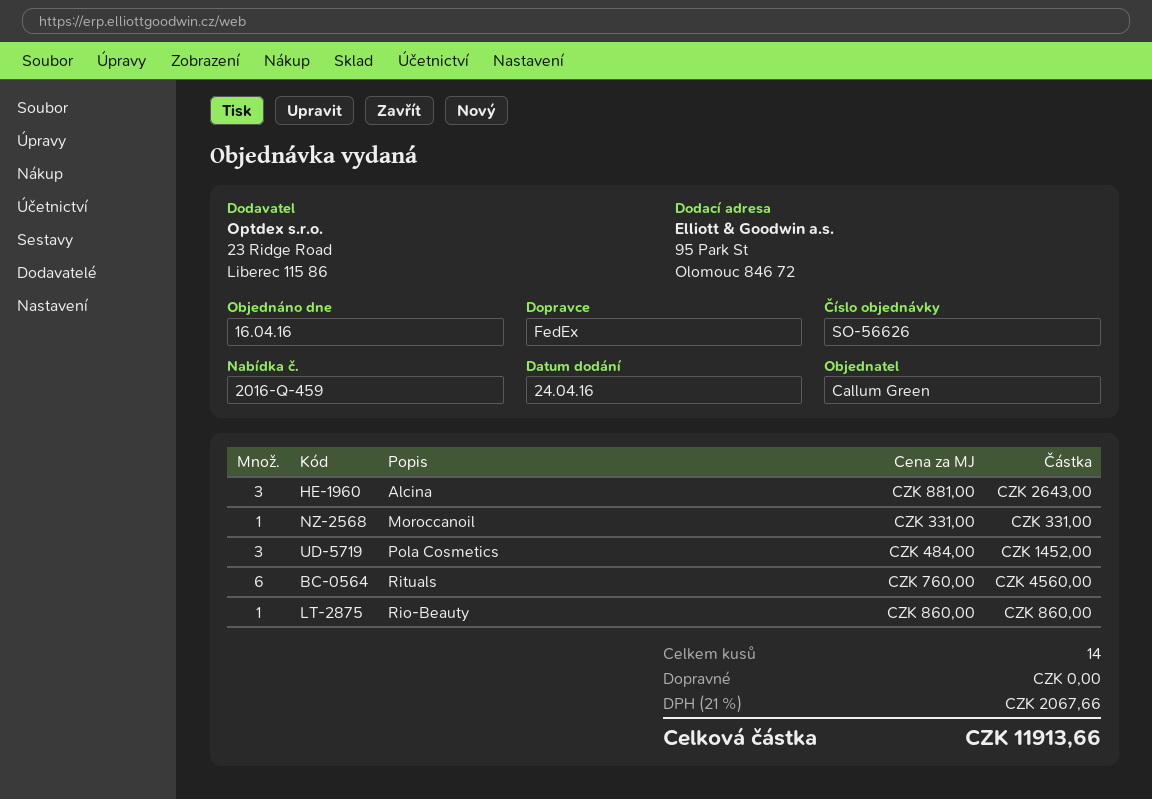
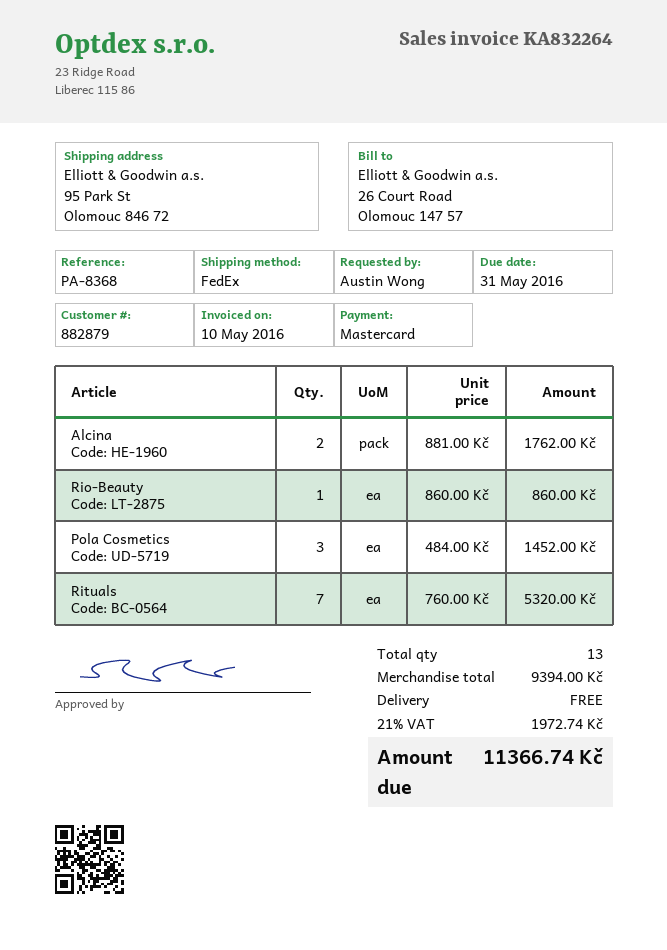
ordered by: Callum Green -> Austin Wong
Alcina: 3 x 881.00 = 2643.00 -> 2 x 881.00 = 1762.00
Moroccanoil: 1 x 331.00 = 331.00 -> none
Rituals: 6 x 760.00 = 4560.00 -> 7 x 760.00 = 5320.00
total quantity: 14 -> 13
tax: 21% = 2067.66 -> 21% = 1972.74
total: 11913.66 -> 11366.74

